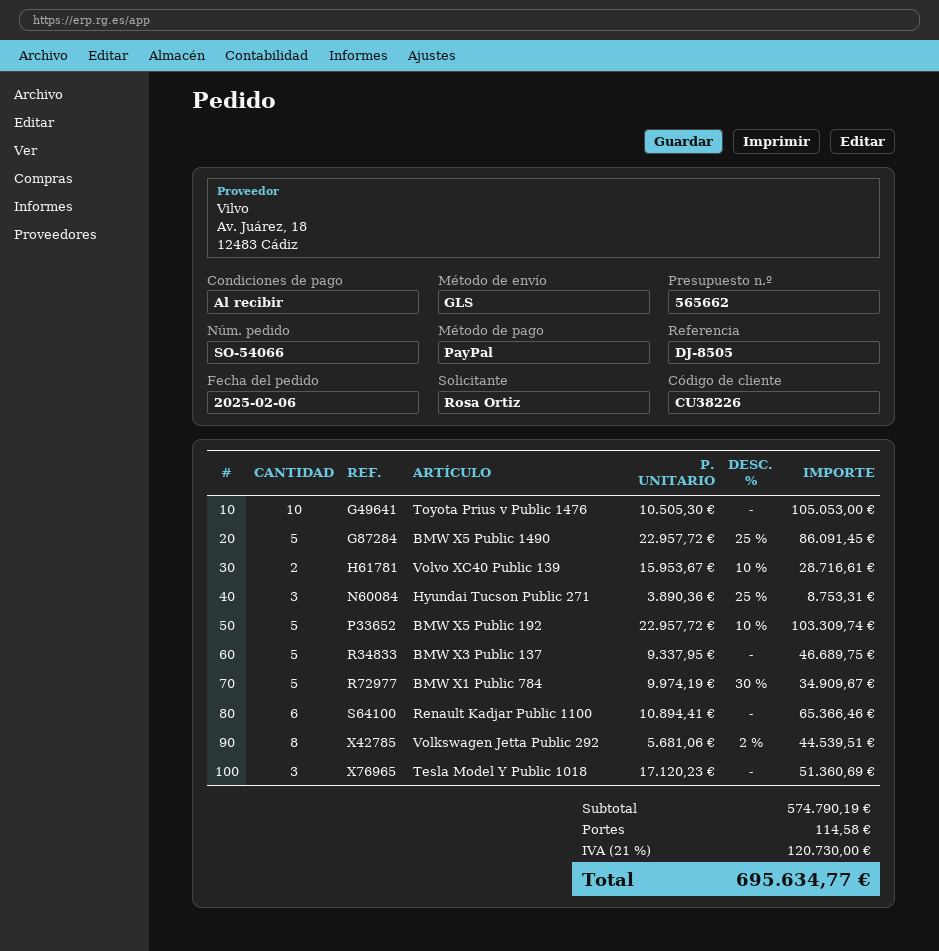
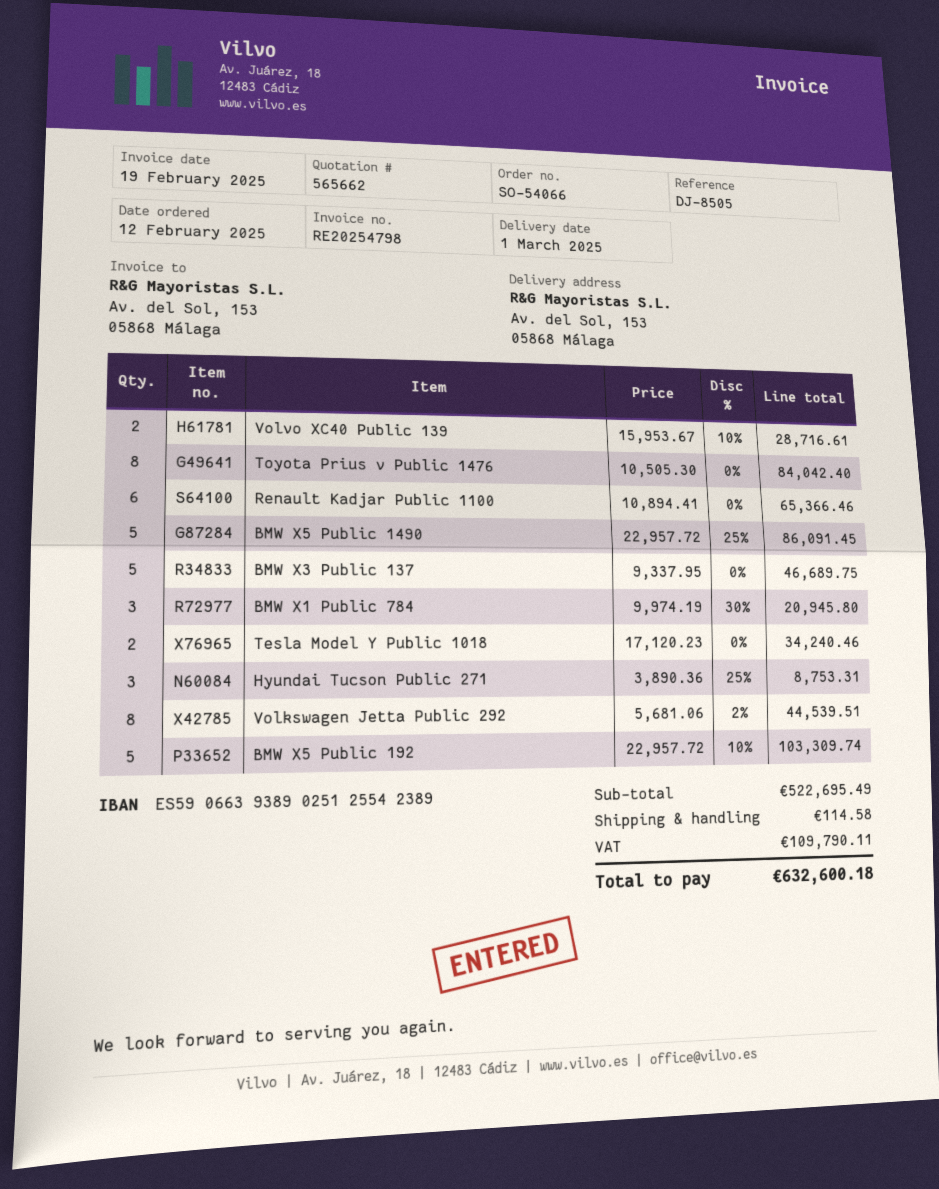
order date: 2025-02-06 -> 2025-02-12
Toyota Prius v Public 1476: 10 x 10505.30 = 105053.00 -> 8 x 10505.30 = 84042.40
BMW X1 Public 784: 5 x 9974.19 - 30% = 34909.67 -> 3 x 9974.19 - 30% = 20945.80
Tesla Model Y Public 1018: 3 x 17120.23 = 51360.69 -> 2 x 17120.23 = 34240.46
subtotal: 574790.19 -> 522695.49
tax: 120730.00 -> 109790.11
total: 695634.77 -> 632600.18

